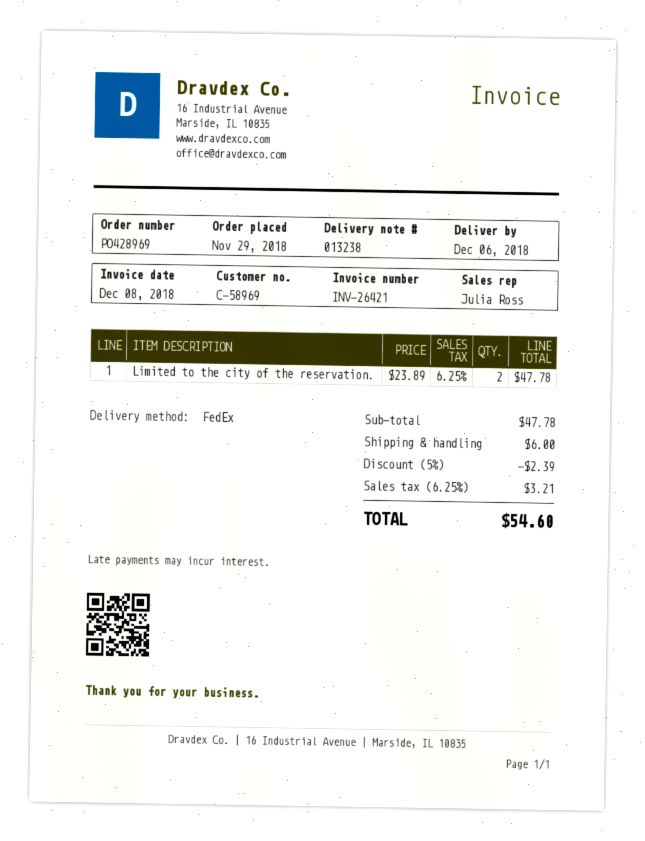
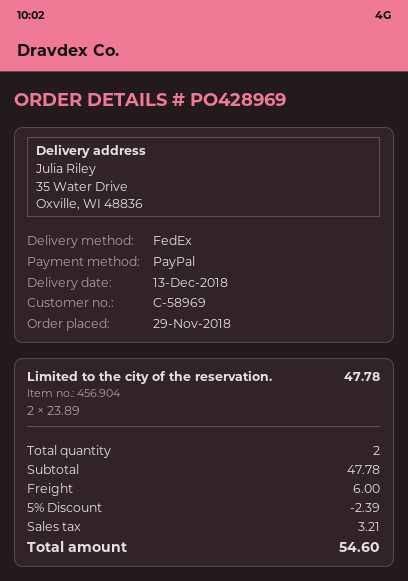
delivery date: 2018-12-06 -> 2018-12-13

